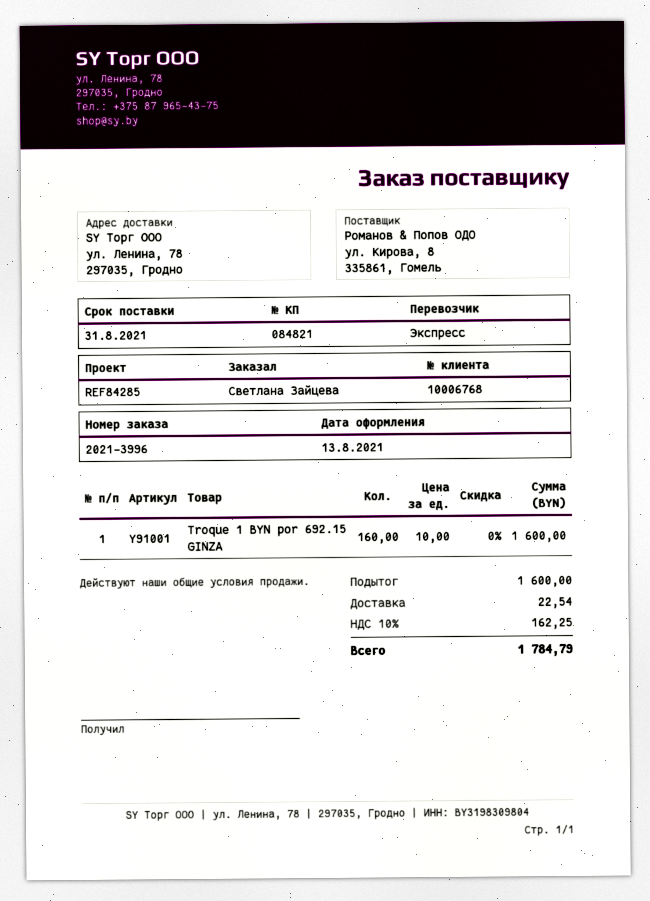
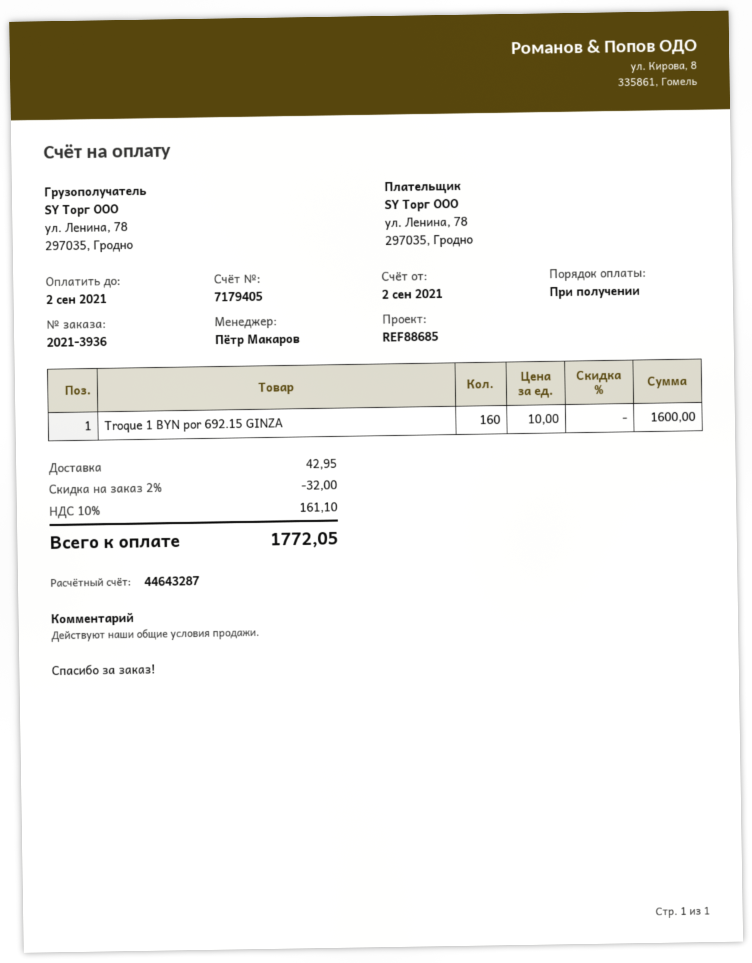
order number: 2021-3996 -> 2021-3936
reference: REF84285 -> REF88685
discount: none -> 2% = 32.00
shipping: 22.54 -> 42.95
tax: 10% = 162.25 -> 10% = 161.10
total: 1784.79 -> 1772.05

